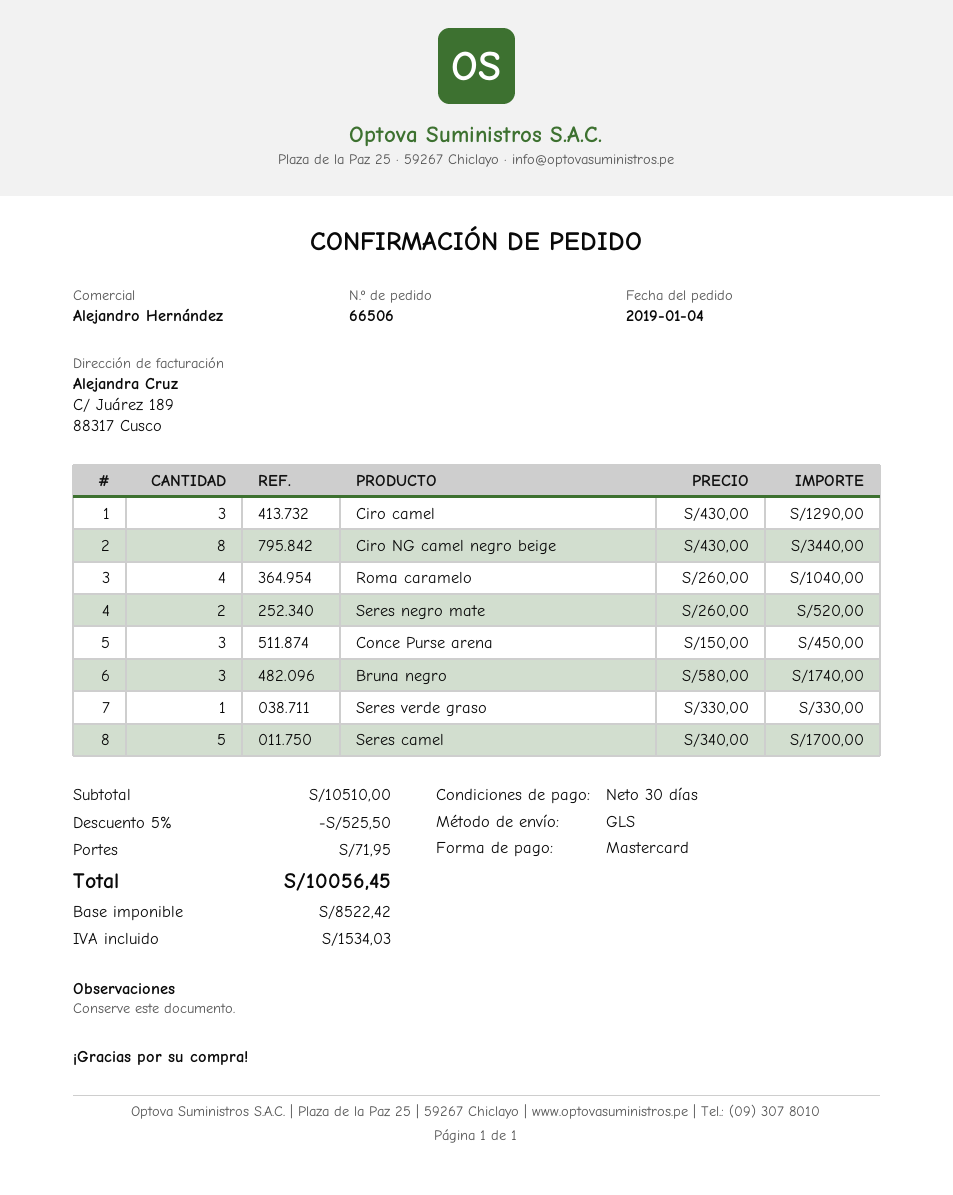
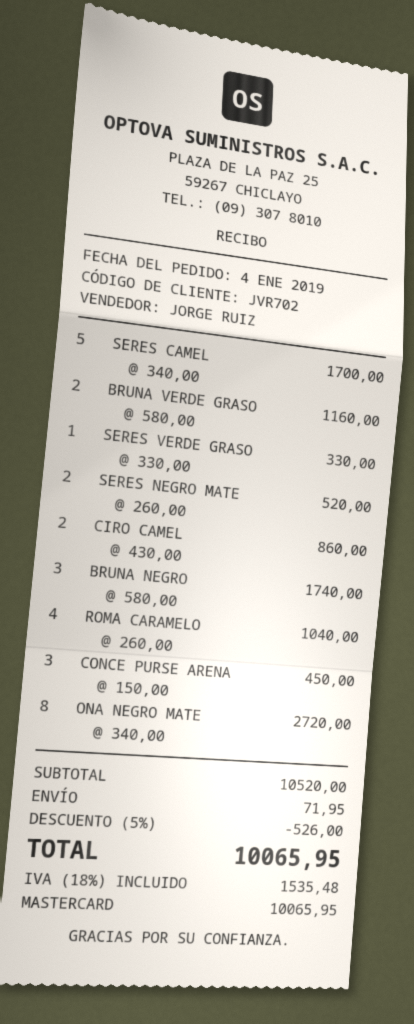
sales rep: Alejandro Hernández -> JORGE RUIZ
Ciro camel: 3 x 430.00 = 1290.00 -> 2 x 430.00 = 860.00
Ciro NG camel negro beige: 8 x 430.00 = 3440.00 -> none
BRUNA VERDE GRASO: none -> 2 x 580.00 = 1160.00
ONA NEGRO MATE: none -> 8 x 340.00 = 2720.00
subtotal: 10510.00 -> 10520.00
discount: 5% = 525.50 -> 5% = 526.00
tax: 1534.03 -> 1535.48
total: 10056.45 -> 10065.95

